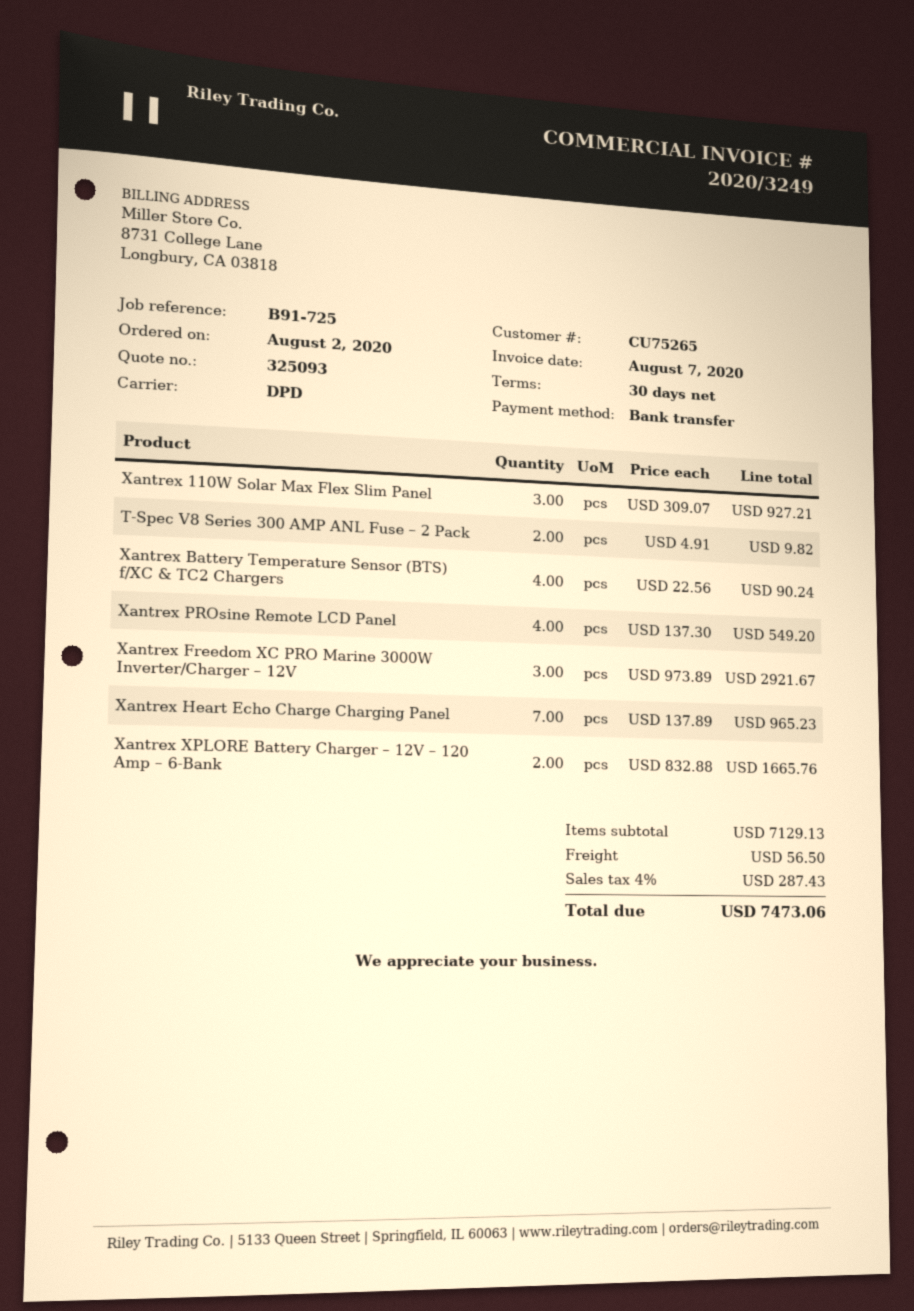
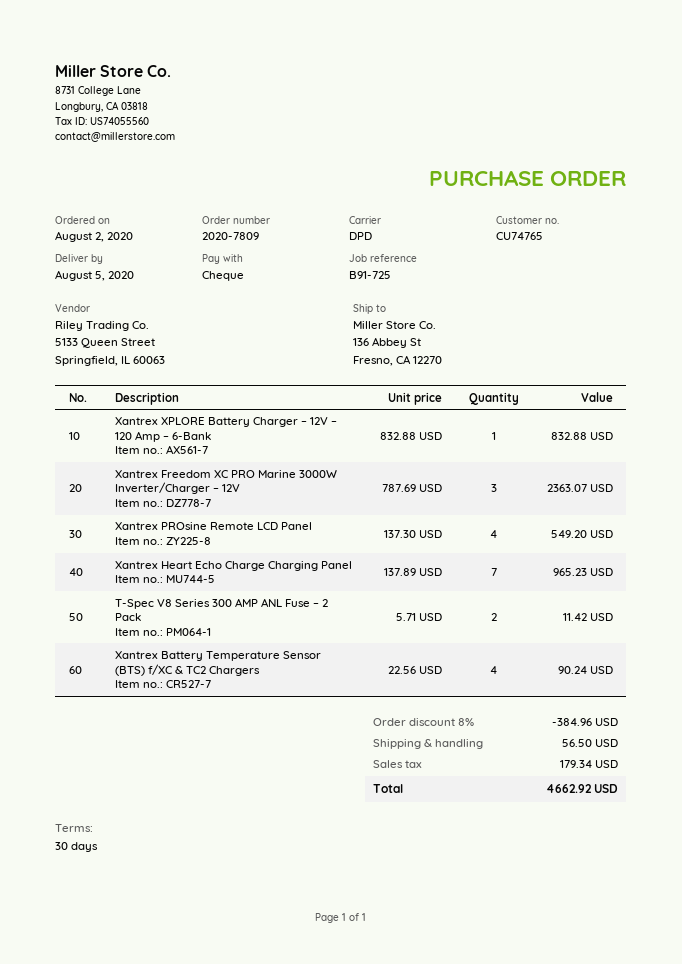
customer number: CU75265 -> CU74765
payment method: bank transfer -> cheque
Xantrex 110W Solar Max Flex Slim Panel: 3 x 309.07 = 927.21 -> none
T-Spec V8 Series 300 AMP ANL Fuse – 2 Pack: 2 x 4.91 = 9.82 -> 2 x 5.71 = 11.42
Xantrex Freedom XC PRO Marine 3000W Inverter/Charger – 12V: 3 x 973.89 = 2921.67 -> 3 x 787.69 = 2363.07
Xantrex XPLORE Battery Charger – 12V – 120 Amp – 6-Bank: 2 x 832.88 = 1665.76 -> 1 x 832.88 = 832.88
discount: none -> 8% = 384.96
tax: 287.43 -> 179.34
total: 7473.06 -> 4662.92

